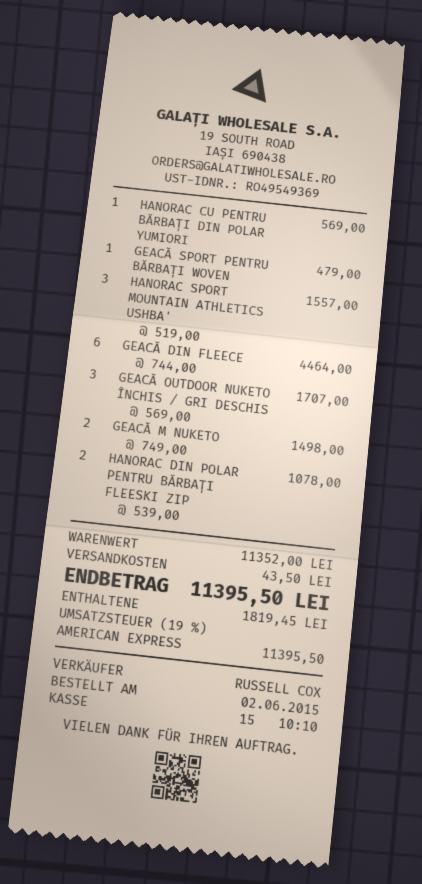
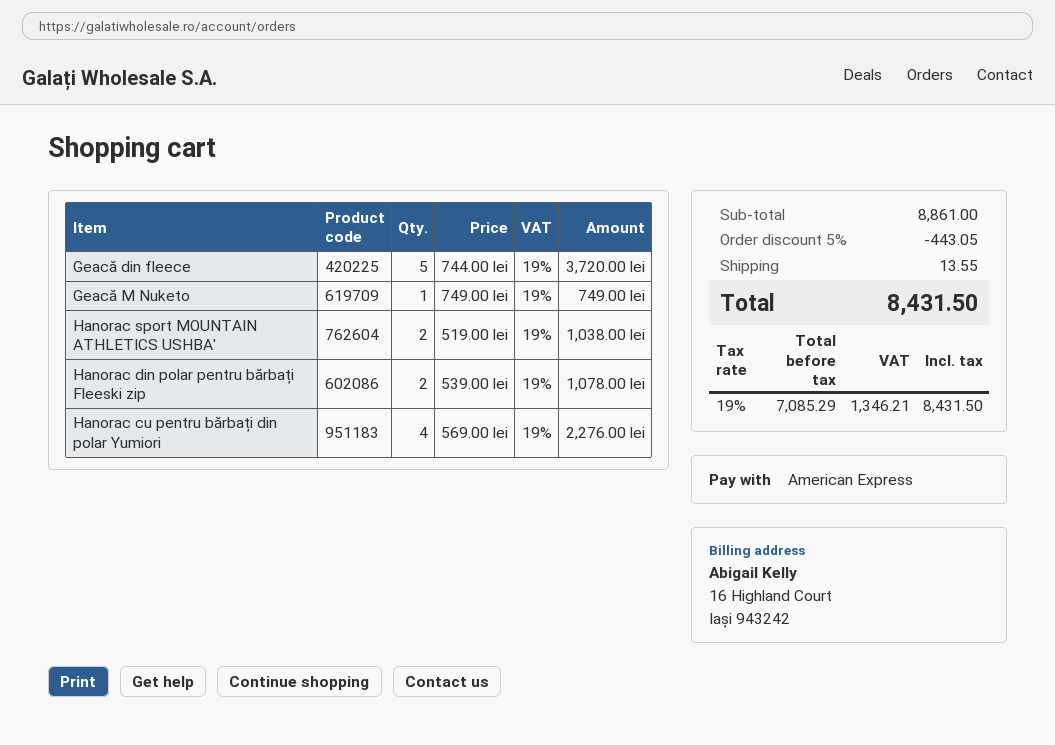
HANORAC CU PENTRU BĂRBAȚI DIN POLAR YUMIORI: 1 x 569.00 = 569.00 -> 4 x 569.00 = 2276.00
GEACĂ SPORT PENTRU BĂRBAȚI WOVEN: 1 x 479.00 = 479.00 -> none
HANORAC SPORT MOUNTAIN ATHLETICS USHBA': 3 x 519.00 = 1557.00 -> 2 x 519.00 = 1038.00
GEACĂ DIN FLEECE: 6 x 744.00 = 4464.00 -> 5 x 744.00 = 3720.00
GEACĂ OUTDOOR NUKETO ÎNCHIS / GRI DESCHIS: 3 x 569.00 = 1707.00 -> none
GEACĂ M NUKETO: 2 x 749.00 = 1498.00 -> 1 x 749.00 = 749.00
subtotal: 11352.00 -> 8861.00
discount: none -> 5% = 443.05
shipping: 43.50 -> 13.55
tax: 19% = 1819.45 -> 19% = 1346.21
total: 11395.50 -> 8431.50

